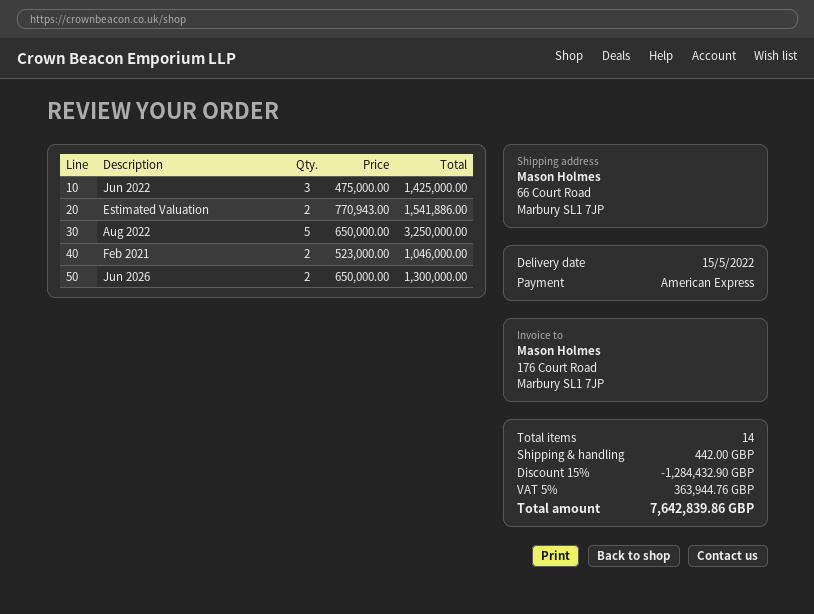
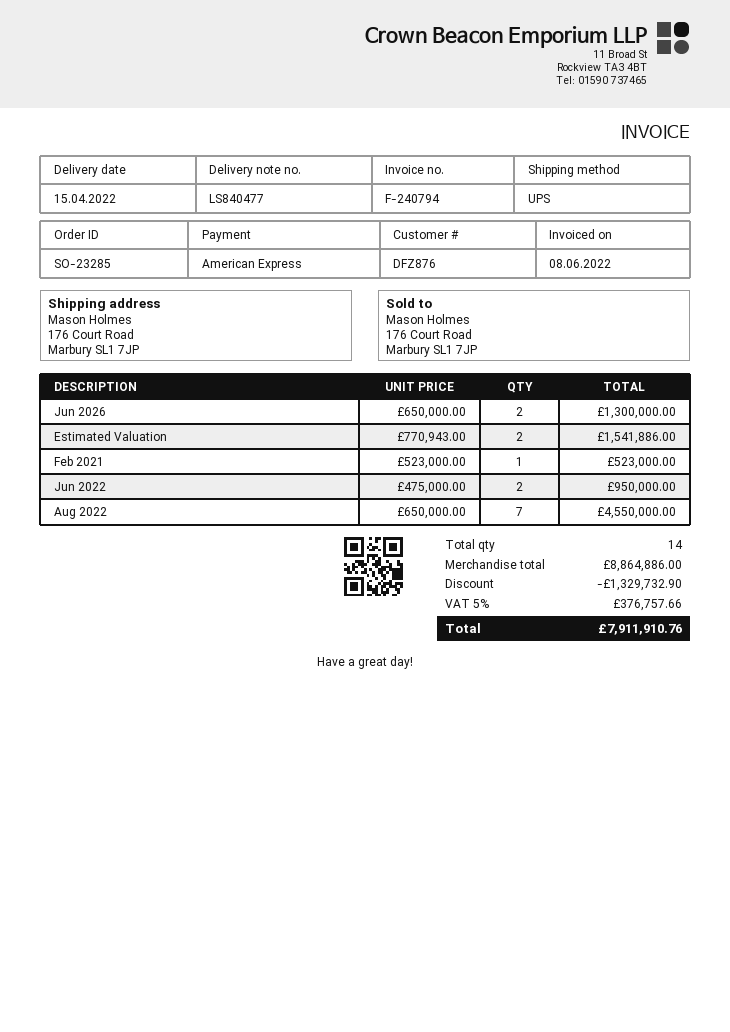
delivery date: 2022-05-15 -> 2022-04-15
ship to: 66 Court Road, Marbury SL1 7JP -> 176 Court Road, Marbury SL1 7JP
Jun 2022: 3 x 475000.00 = 1425000.00 -> 2 x 475000.00 = 950000.00
Aug 2022: 5 x 650000.00 = 3250000.00 -> 7 x 650000.00 = 4550000.00
Feb 2021: 2 x 523000.00 = 1046000.00 -> 1 x 523000.00 = 523000.00
discount: 1284432.90 -> 1329732.90
shipping: 442.00 -> none
tax: 5% = 363944.76 -> 5% = 376757.66
total: 7642839.86 -> 7911910.76

